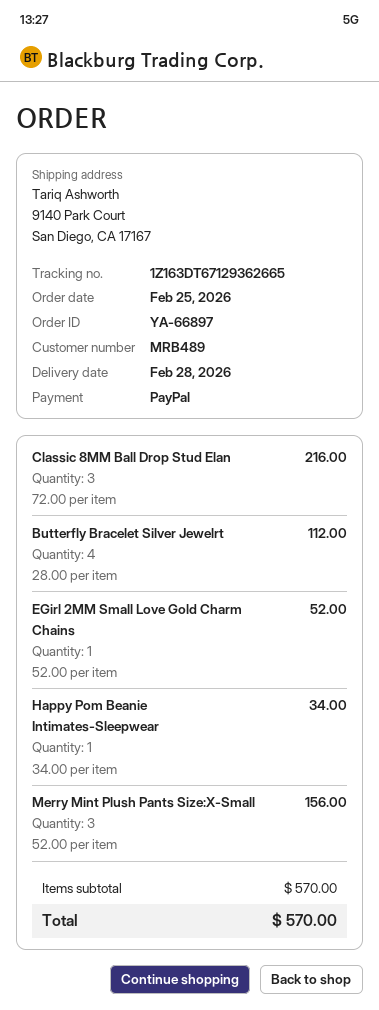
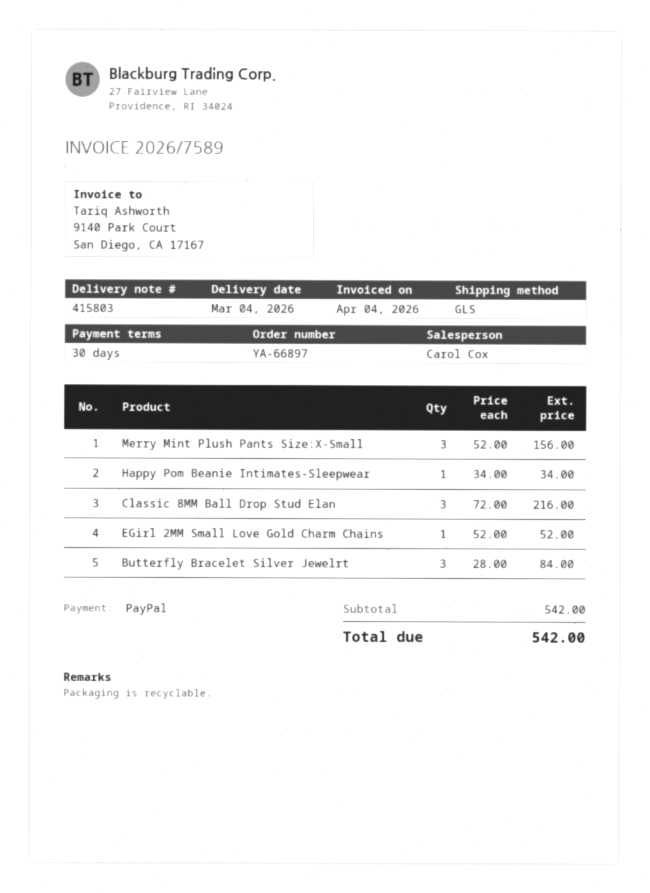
delivery date: 2026-02-28 -> 2026-03-04
Butterfly Bracelet Silver Jewelrt: 4 x 28.00 = 112.00 -> 3 x 28.00 = 84.00
subtotal: 570.00 -> 542.00
total: 570.00 -> 542.00

